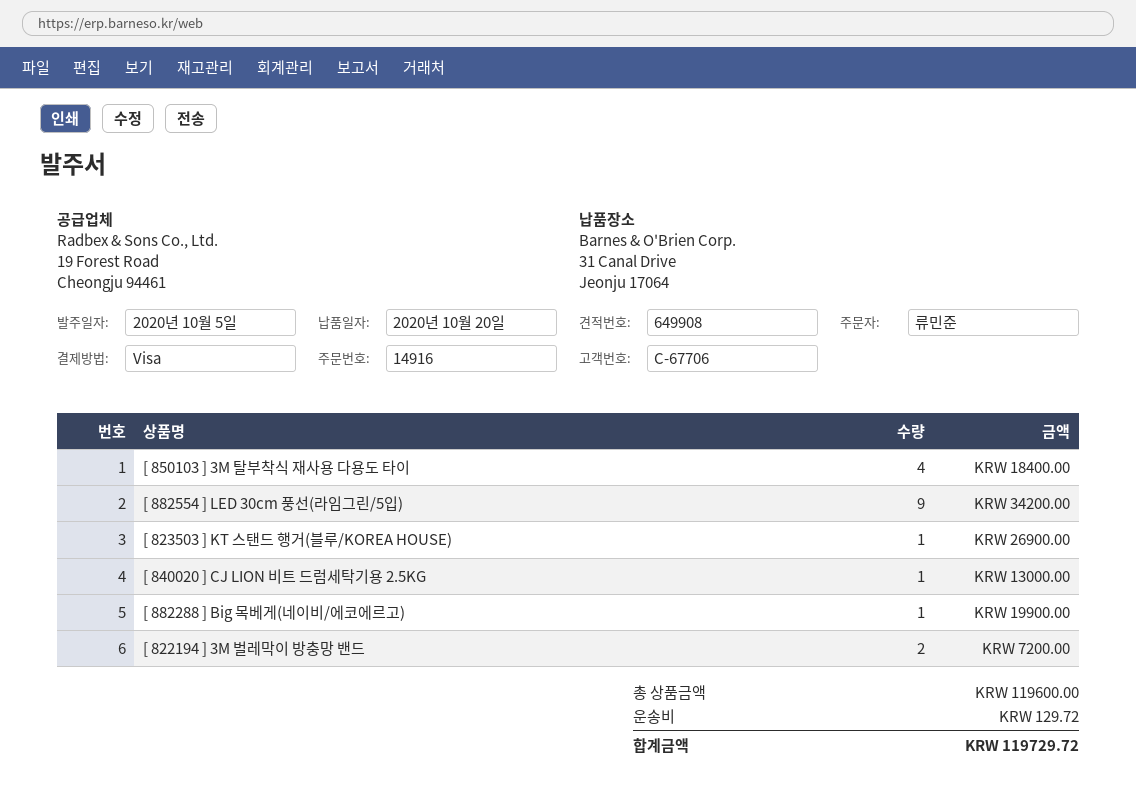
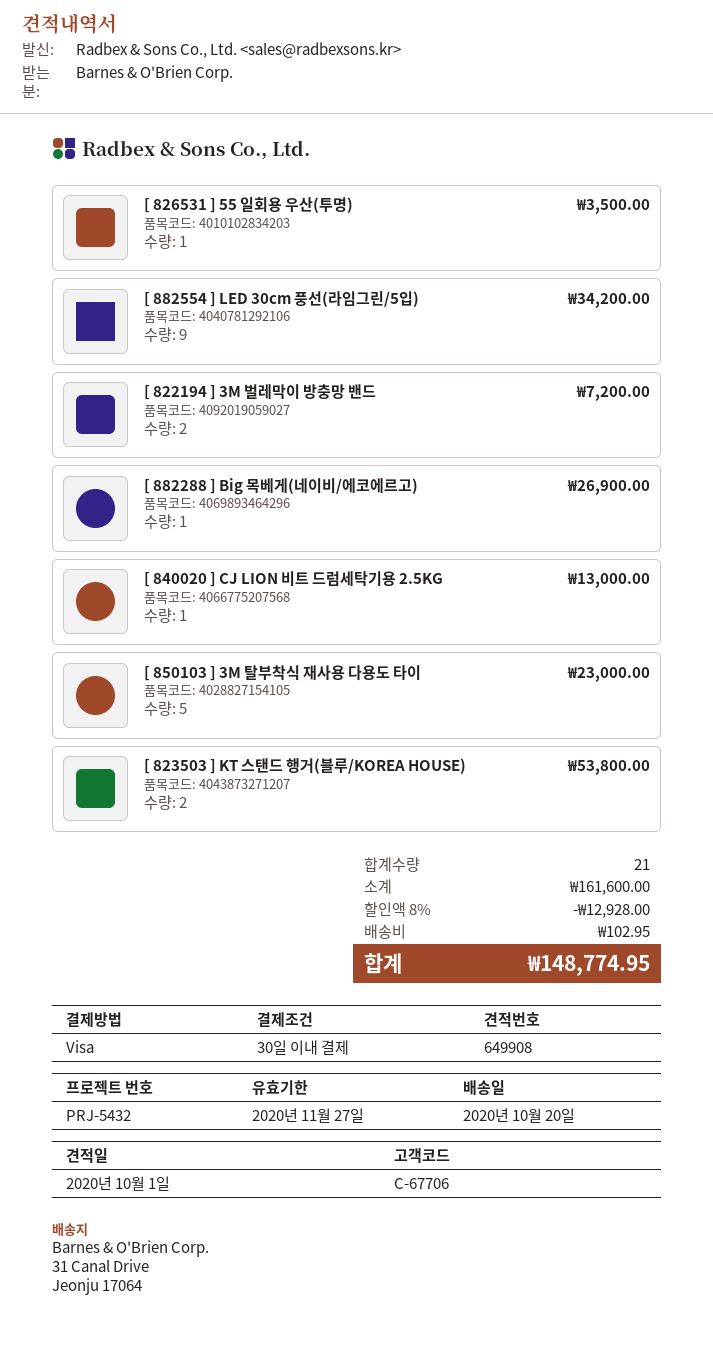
[ 850103 ] 3M 탈부착식 재사용 다용도 타이: 4 for 18400.00 -> 5 for 23000.00
[ 823503 ] KT 스탠드 행거(블루/KOREA HOUSE): 1 for 26900.00 -> 2 for 53800.00
[ 882288 ] Big 목베게(네이비/에코에르고): 1 for 19900.00 -> 1 for 26900.00
[ 826531 ] 55 일회용 우산(투명): none -> 1 for 3500.00
subtotal: 119600.00 -> 161600.00
discount: none -> 8% = 12928.00
shipping: 129.72 -> 102.95
total: 119729.72 -> 148774.95

